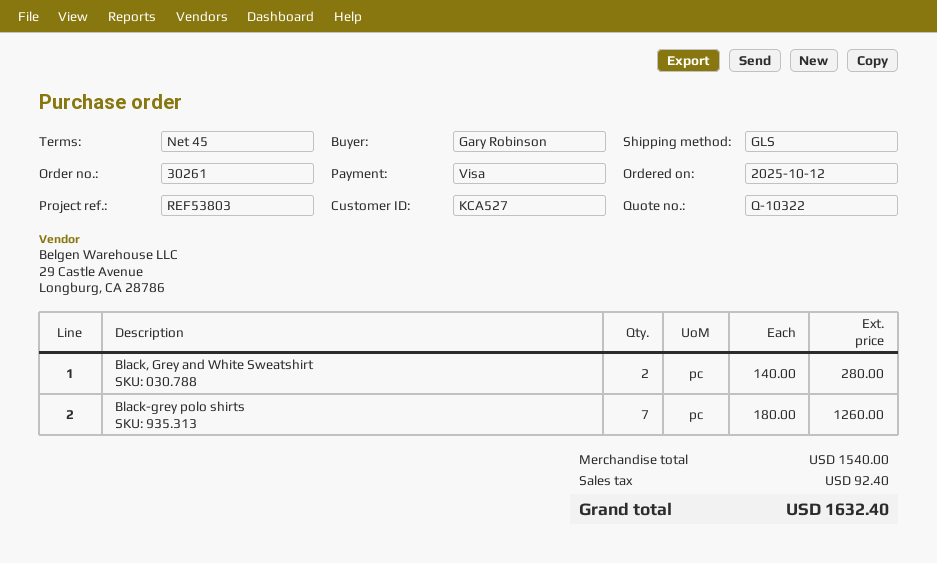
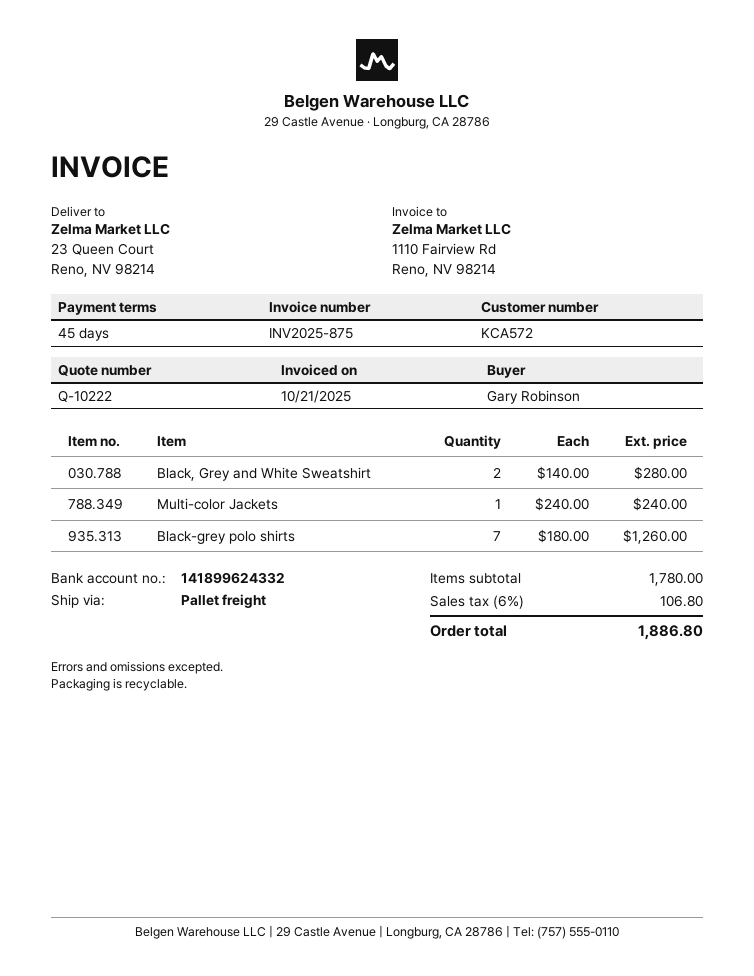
quote number: Q-10322 -> Q-10222
customer number: KCA527 -> KCA572
shipping method: GLS -> pallet freight
Multi-color Jackets: none -> 1 x 240.00 = 240.00
subtotal: 1540.00 -> 1780.00
tax: 92.40 -> 106.80
total: 1632.40 -> 1886.80

